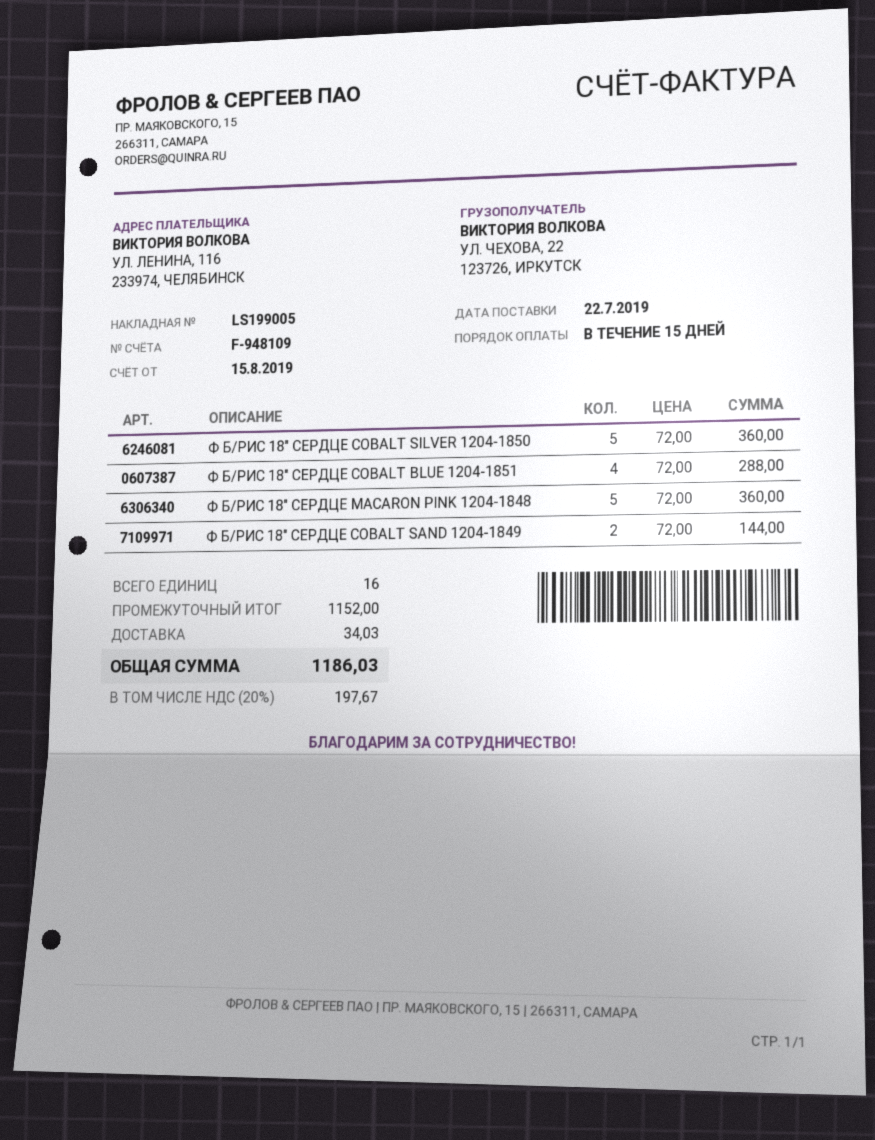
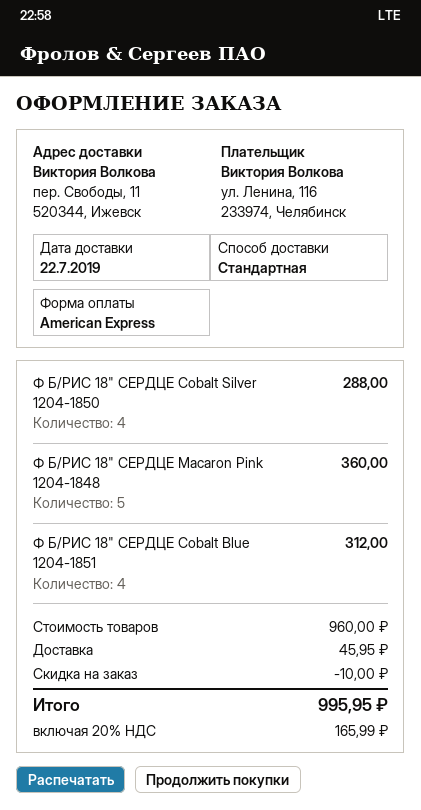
ship to: УЛ. ЧЕХОВА, 22, 123726, ИРКУТСК -> пер. Свободы, 11, 520344, Ижевск
Ф Б/РИС 18" СЕРДЦЕ COBALT SILVER 1204-1850: 5 for 360.00 -> 4 for 288.00
Ф Б/РИС 18" СЕРДЦЕ COBALT BLUE 1204-1851: 4 for 288.00 -> 4 for 312.00
Ф Б/РИС 18" СЕРДЦЕ COBALT SAND 1204-1849: 2 for 144.00 -> none
subtotal: 1152.00 -> 960.00
discount: none -> 10.00
shipping: 34.03 -> 45.95
tax: 20% = 197.67 -> 20% = 165.99
total: 1186.03 -> 995.95

